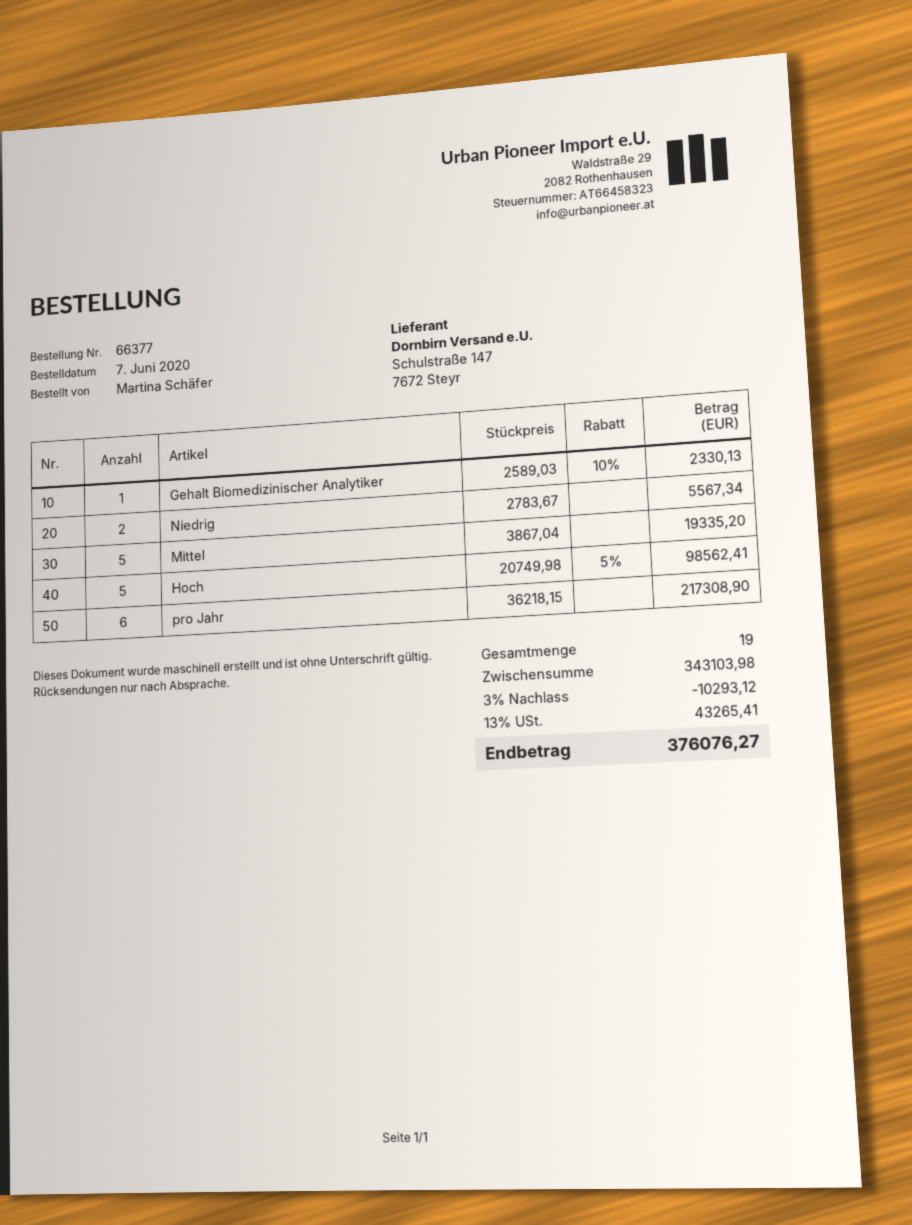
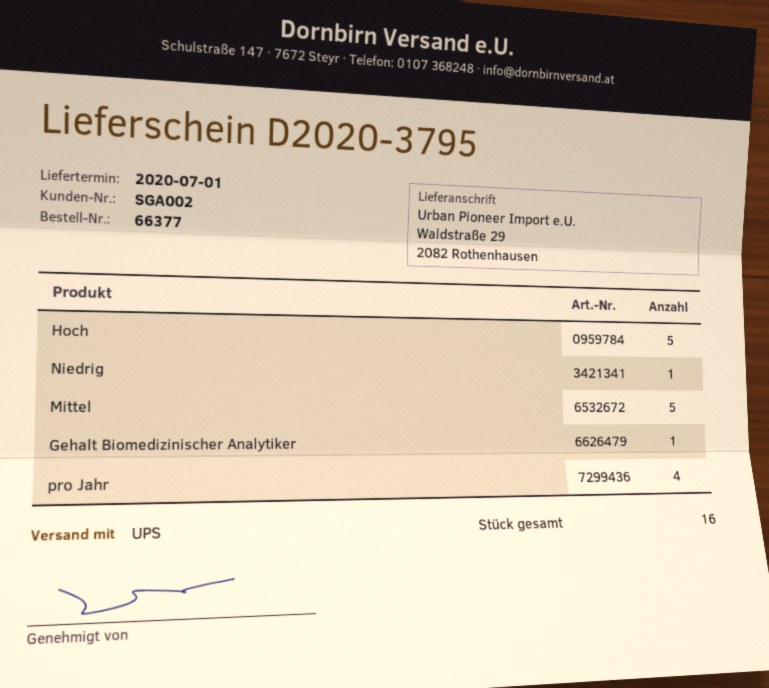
Niedrig: 2 -> 1
pro Jahr: 6 -> 4
total quantity: 19 -> 16

